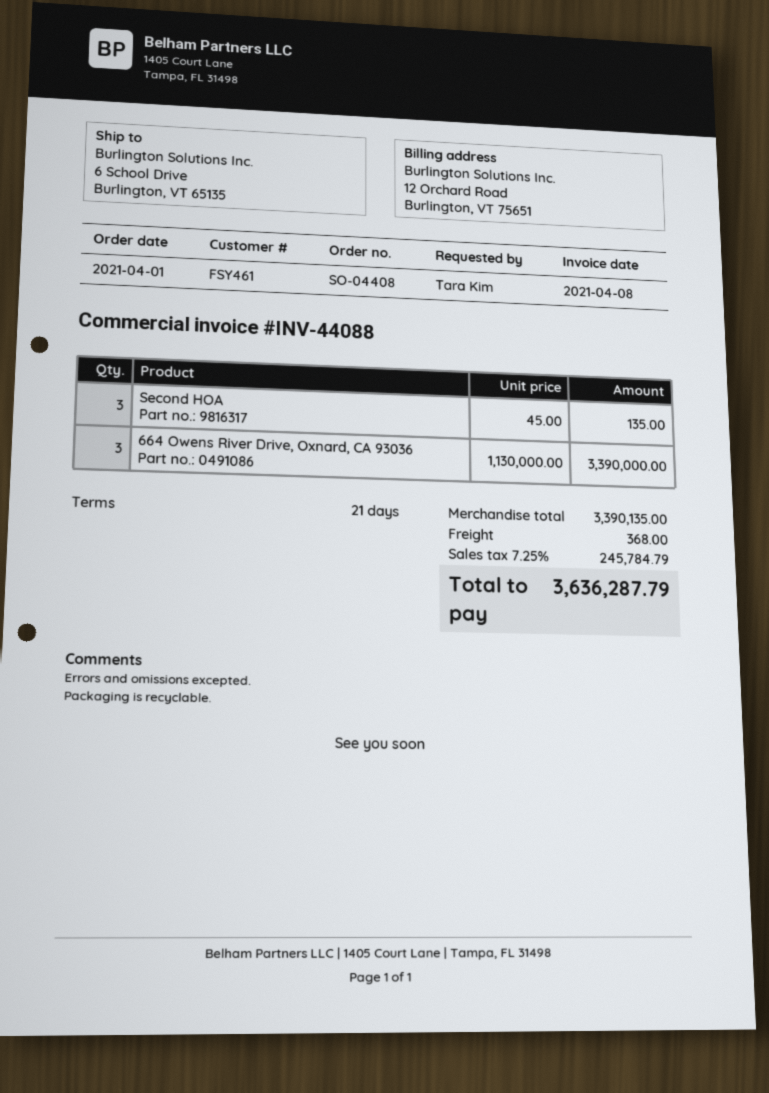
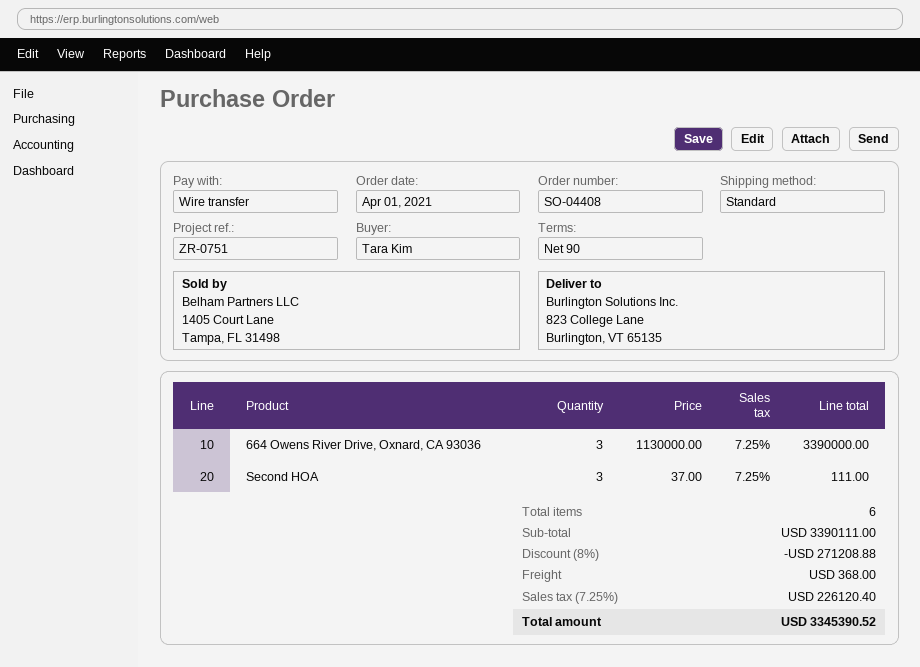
payment terms: 21 days -> 90 days
ship to: 6 School Drive, Burlington, VT 65135 -> 823 College Lane, Burlington, VT 65135
Second HOA: 3 x 45.00 = 135.00 -> 3 x 37.00 = 111.00
subtotal: 3390135.00 -> 3390111.00
discount: none -> 8% = 271208.88
tax: 7.25% = 245784.79 -> 7.25% = 226120.40
total: 3636287.79 -> 3345390.52

